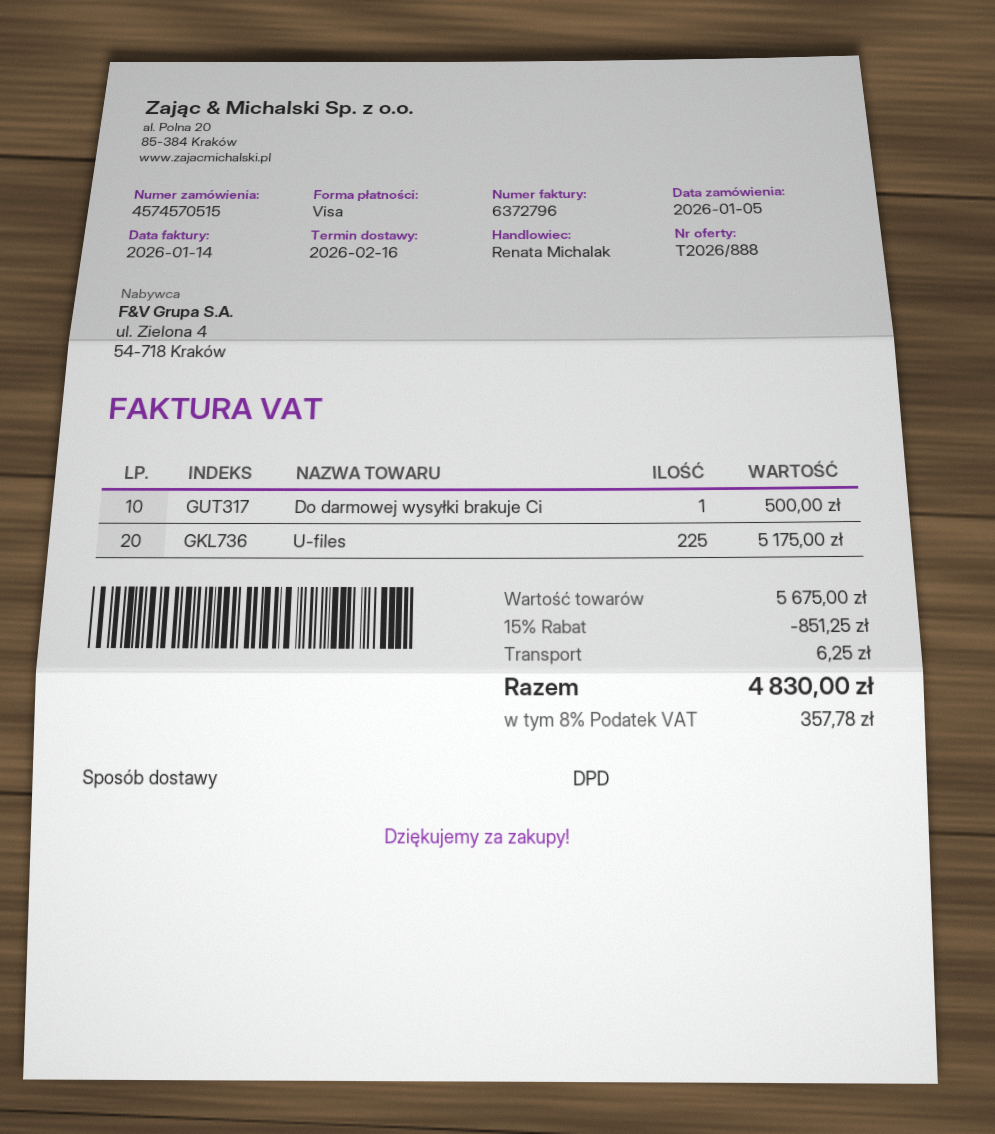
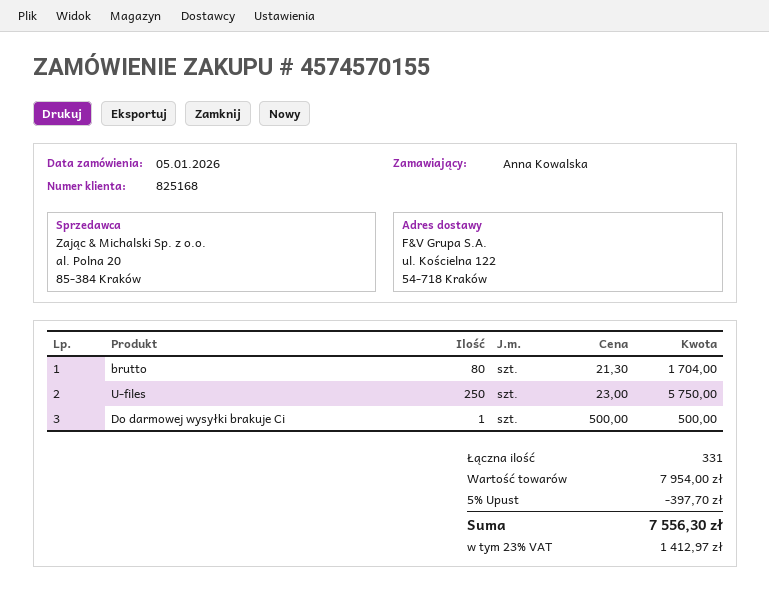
order number: 4574570515 -> 4574570155
U-files: 225 for 5175.00 -> 250 for 5750.00
brutto: none -> 80 for 1704.00
subtotal: 5675.00 -> 7954.00
discount: 15% = 851.25 -> 5% = 397.70
shipping: 6.25 -> none
tax: 8% = 357.78 -> 23% = 1412.97
total: 4830.00 -> 7556.30

